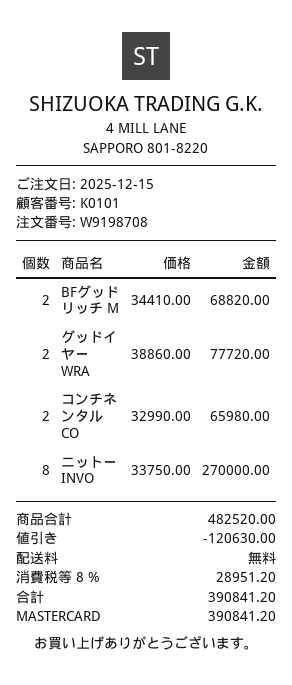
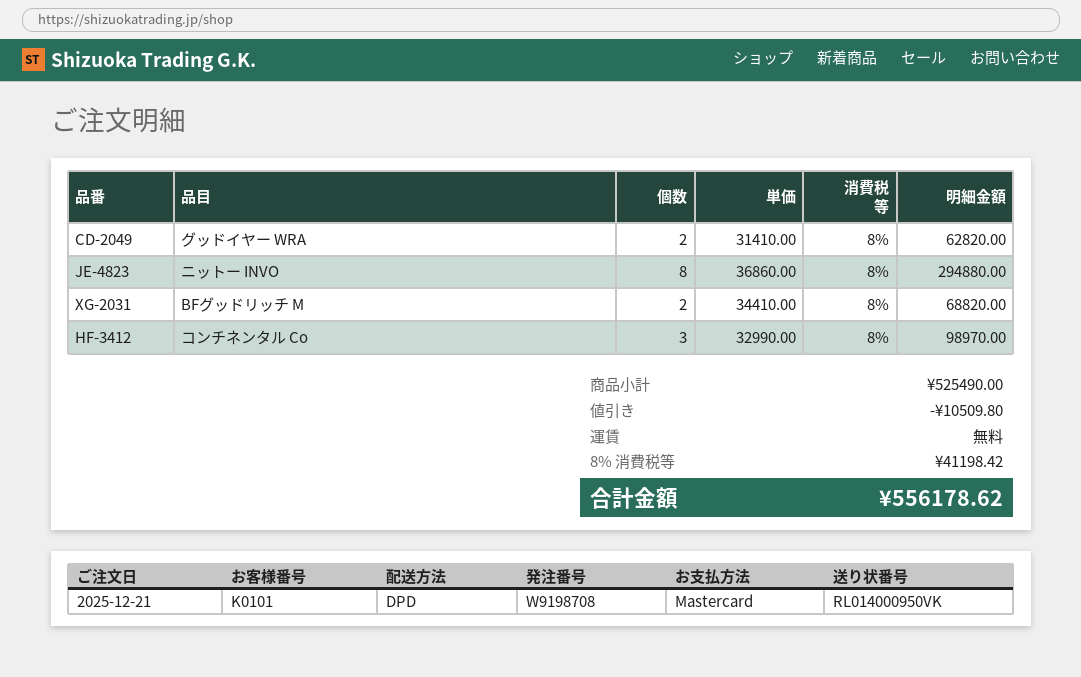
order date: 2025-12-15 -> 2025-12-21
グッドイヤー WRA: 2 x 38860.00 = 77720.00 -> 2 x 31410.00 = 62820.00
コンチネンタル CO: 2 x 32990.00 = 65980.00 -> 3 x 32990.00 = 98970.00
ニットー INVO: 8 x 33750.00 = 270000.00 -> 8 x 36860.00 = 294880.00
subtotal: 482520.00 -> 525490.00
discount: 120630.00 -> 10509.80
tax: 8% = 28951.20 -> 8% = 41198.42
total: 390841.20 -> 556178.62

